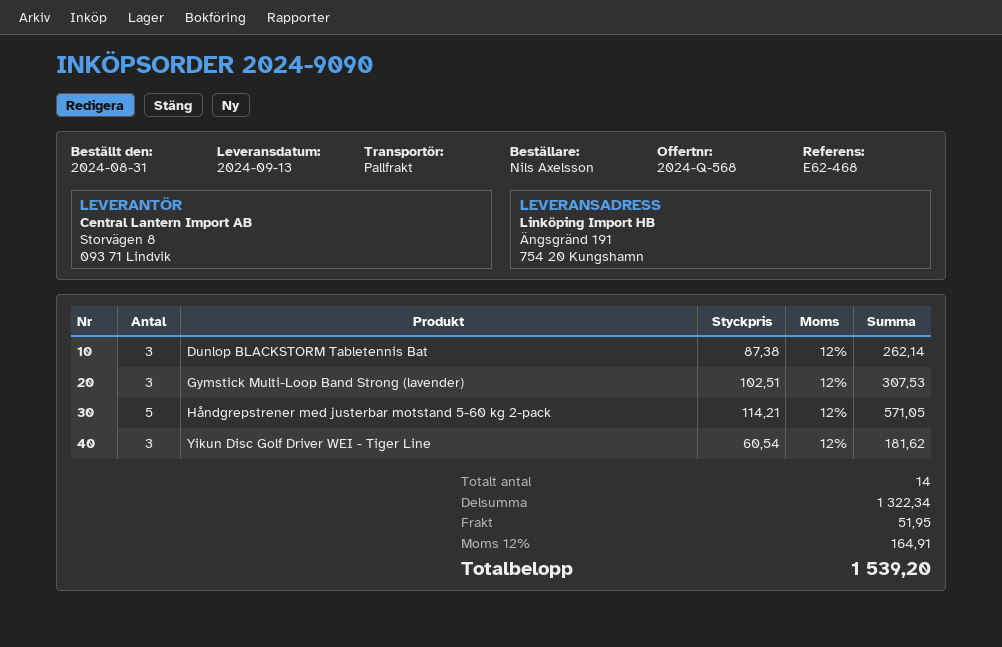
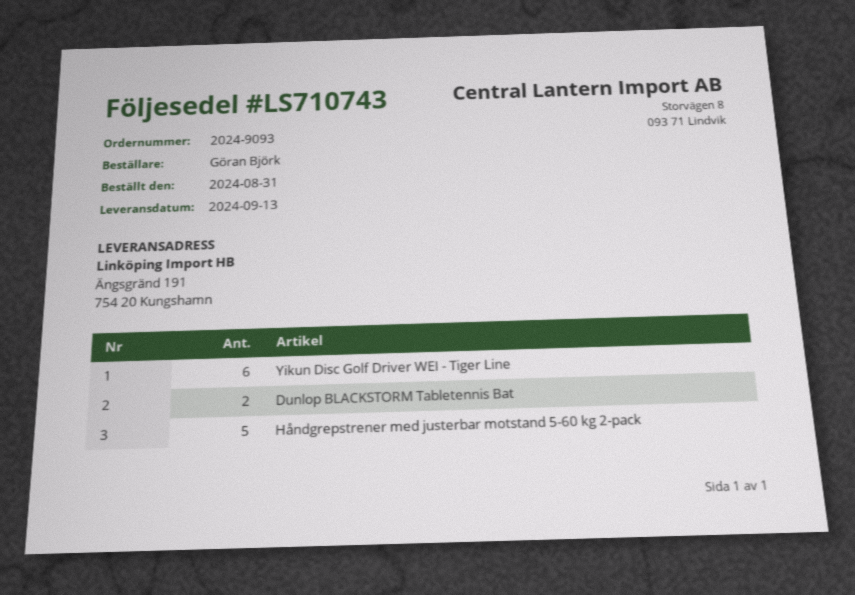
order number: 2024-9090 -> 2024-9093
ordered by: Nils Axelsson -> Göran Björk
Dunlop BLACKSTORM Tabletennis Bat: 3 -> 2
Gymstick Multi-Loop Band Strong (lavender): 3 -> none
Yikun Disc Golf Driver WEI - Tiger Line: 3 -> 6

